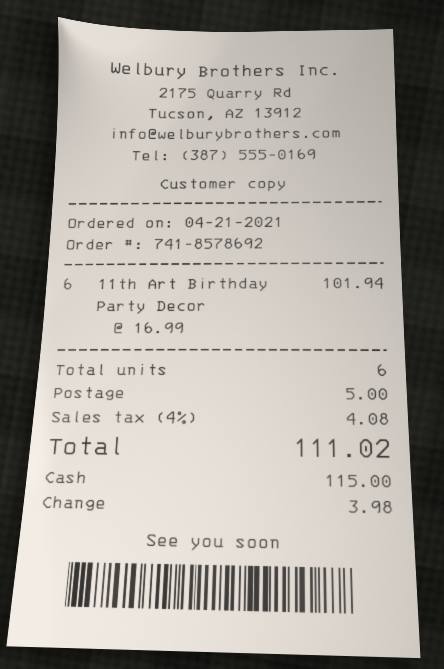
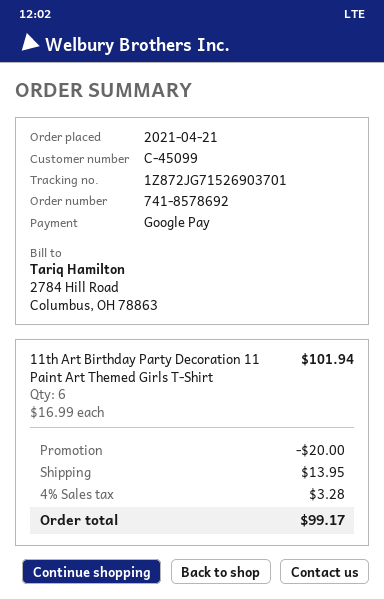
payment method: cash -> Google Pay
discount: none -> 20.00
shipping: 5.00 -> 13.95
tax: 4% = 4.08 -> 4% = 3.28
total: 111.02 -> 99.17

